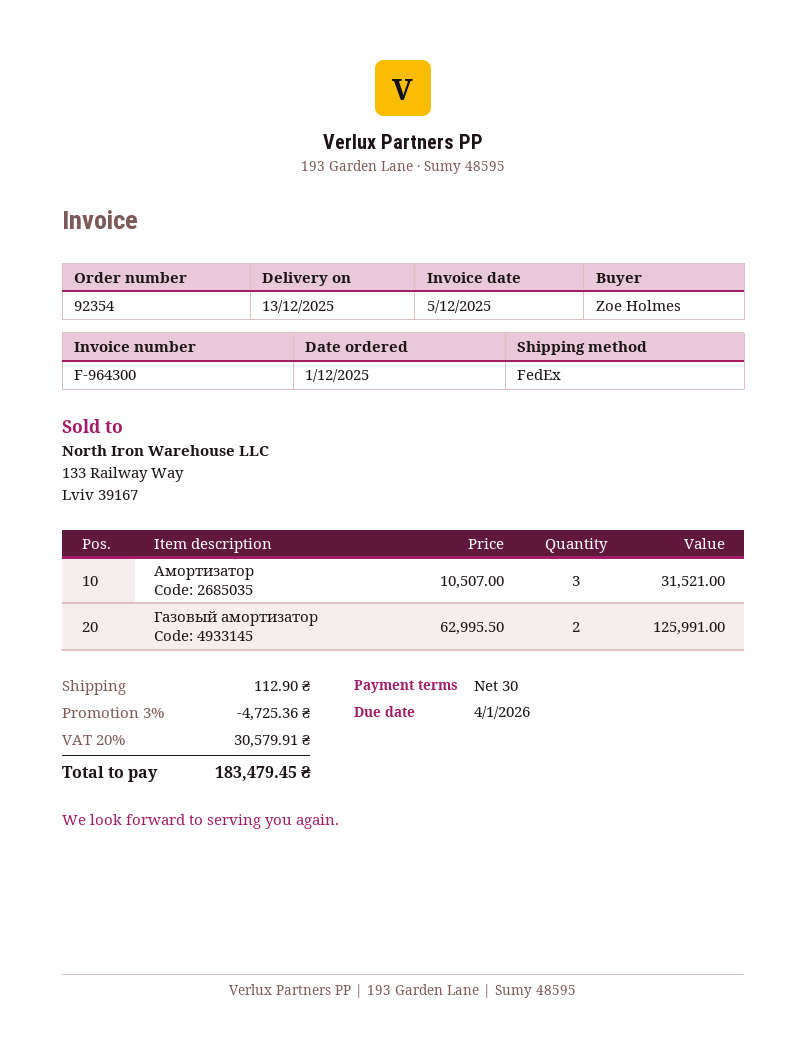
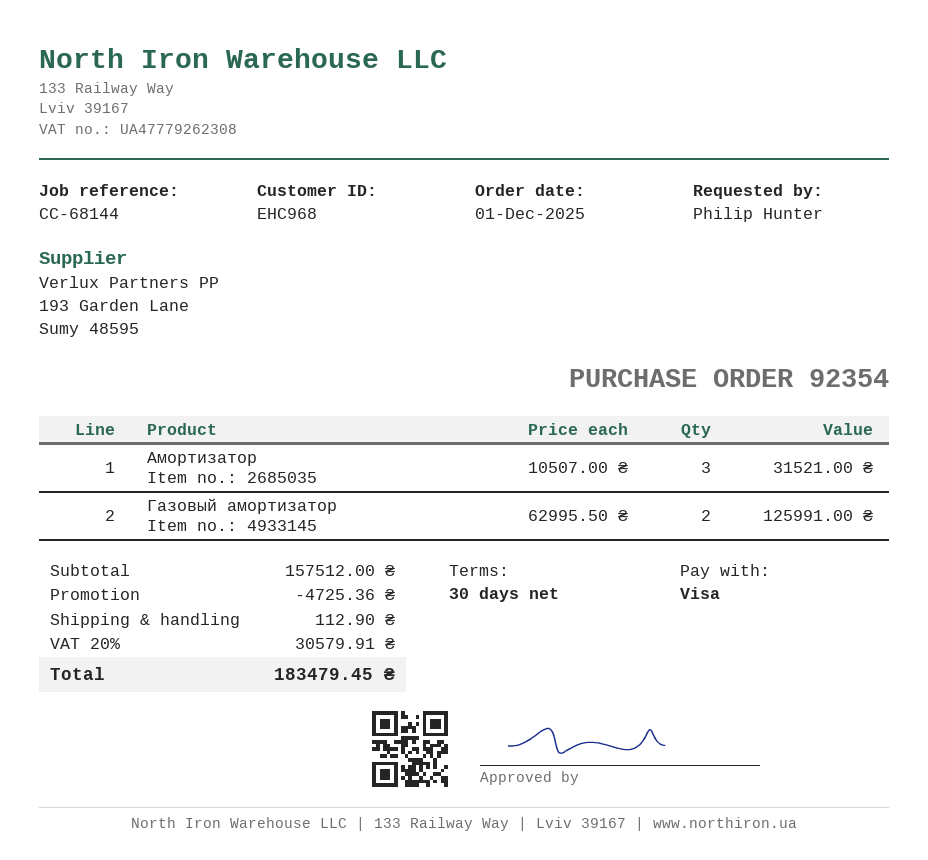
ordered by: Zoe Holmes -> Philip Hunter

